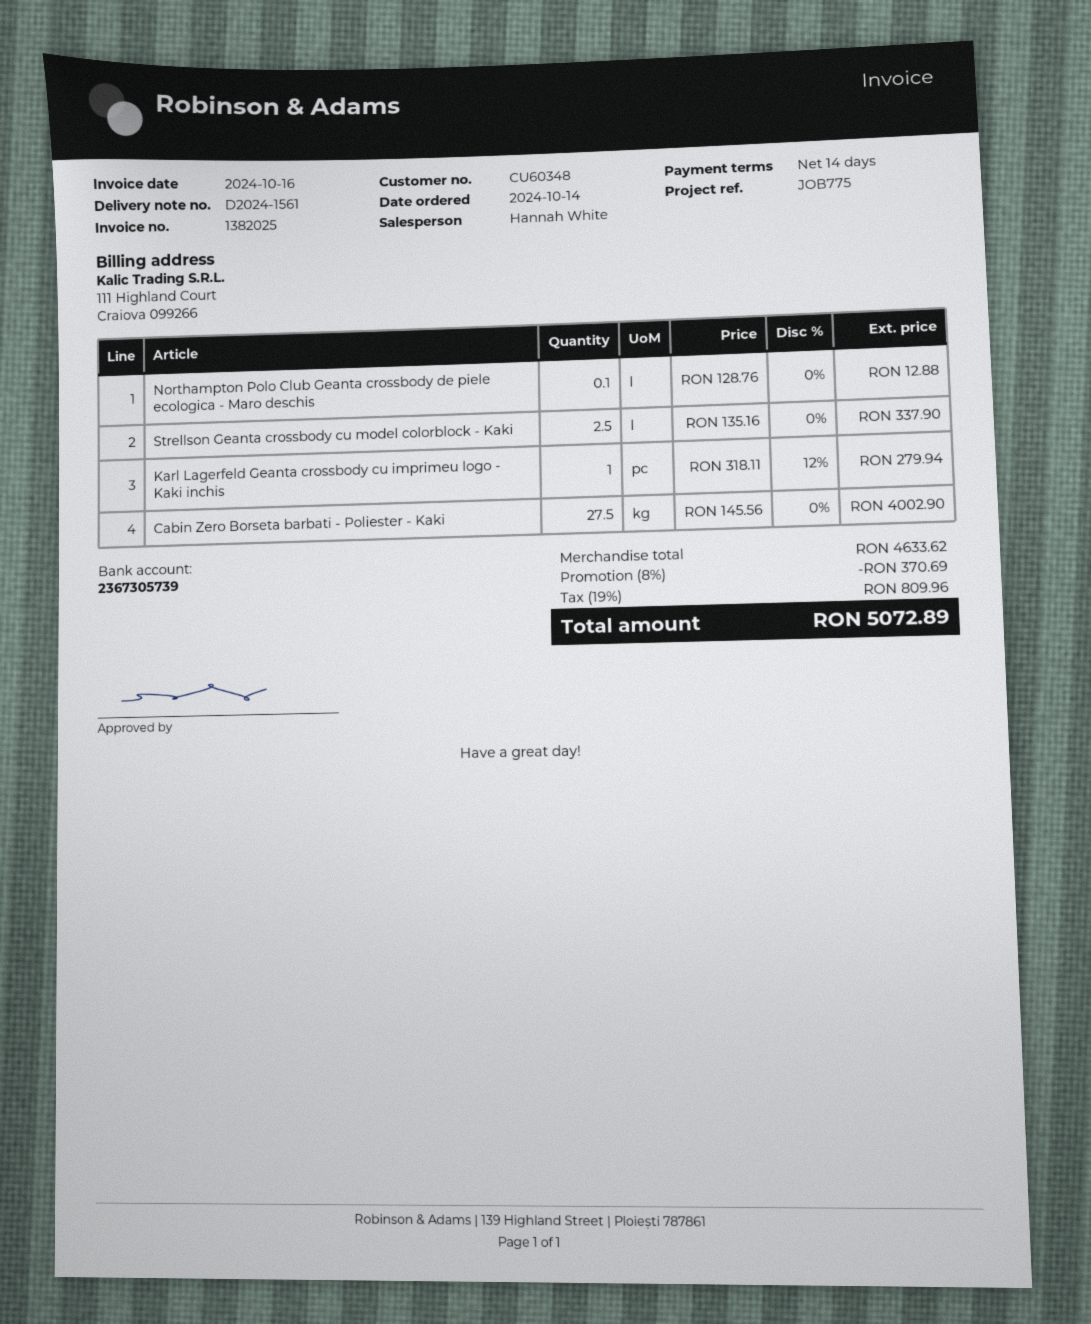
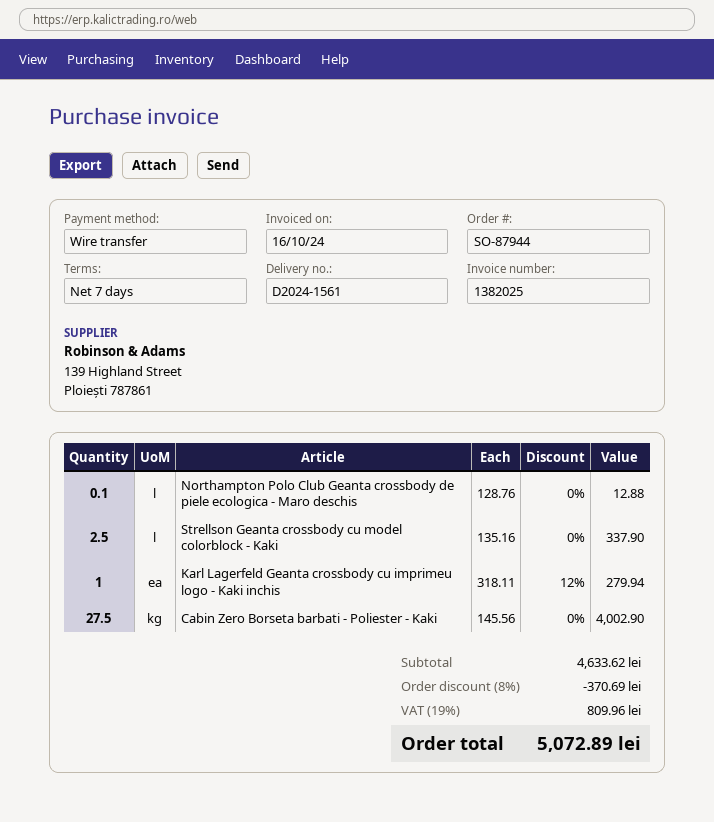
payment terms: 14 days -> 7 days

